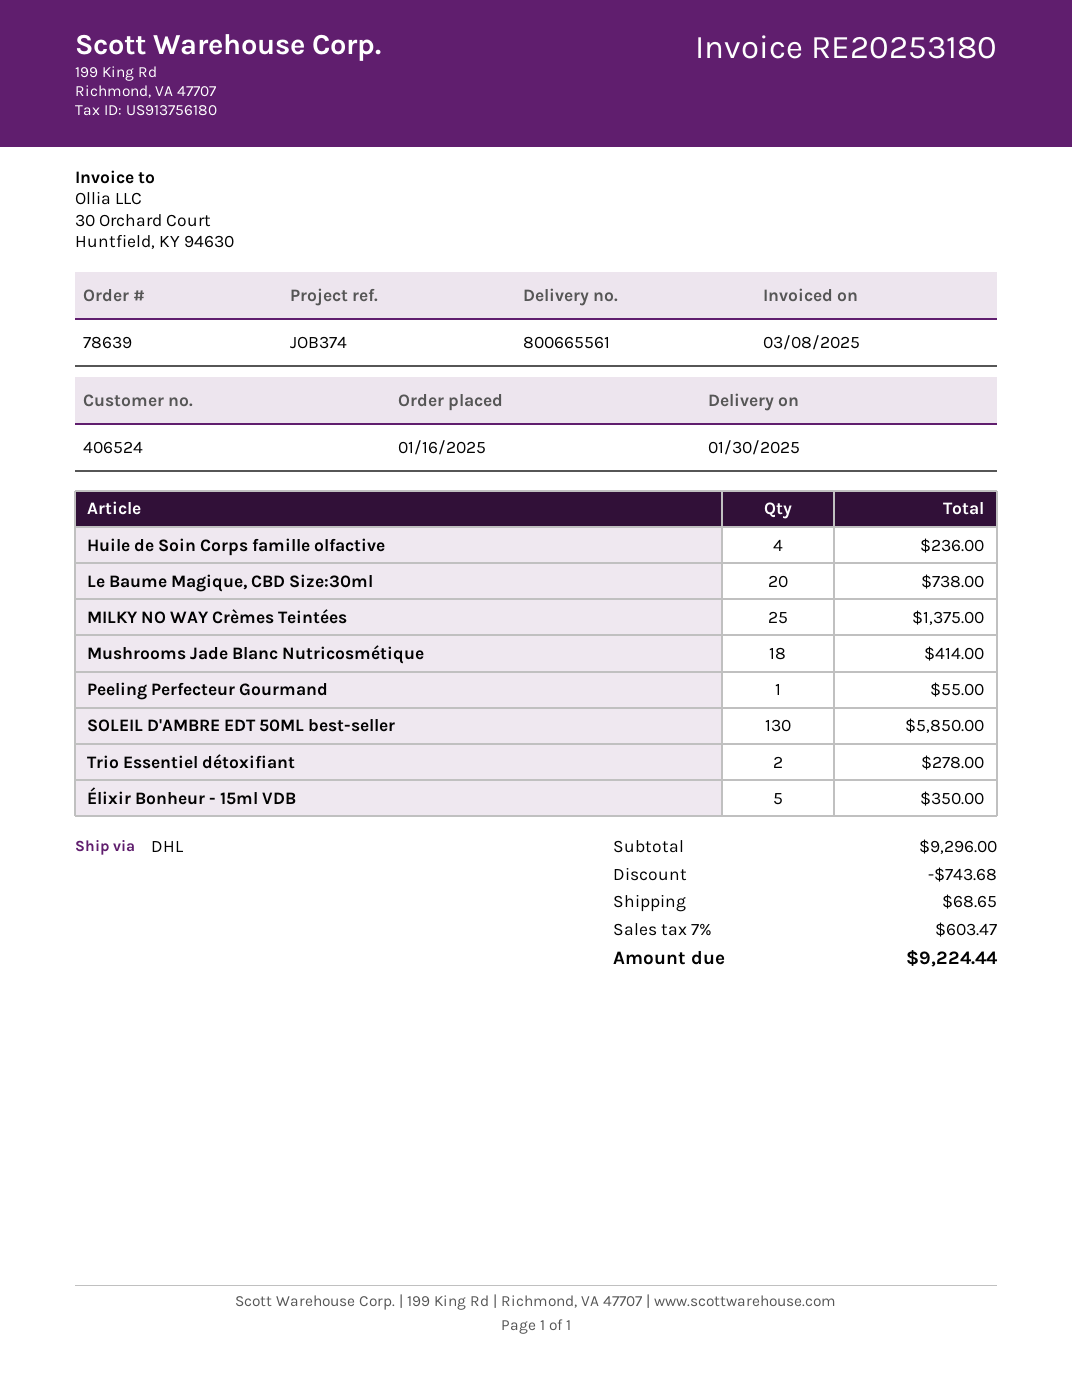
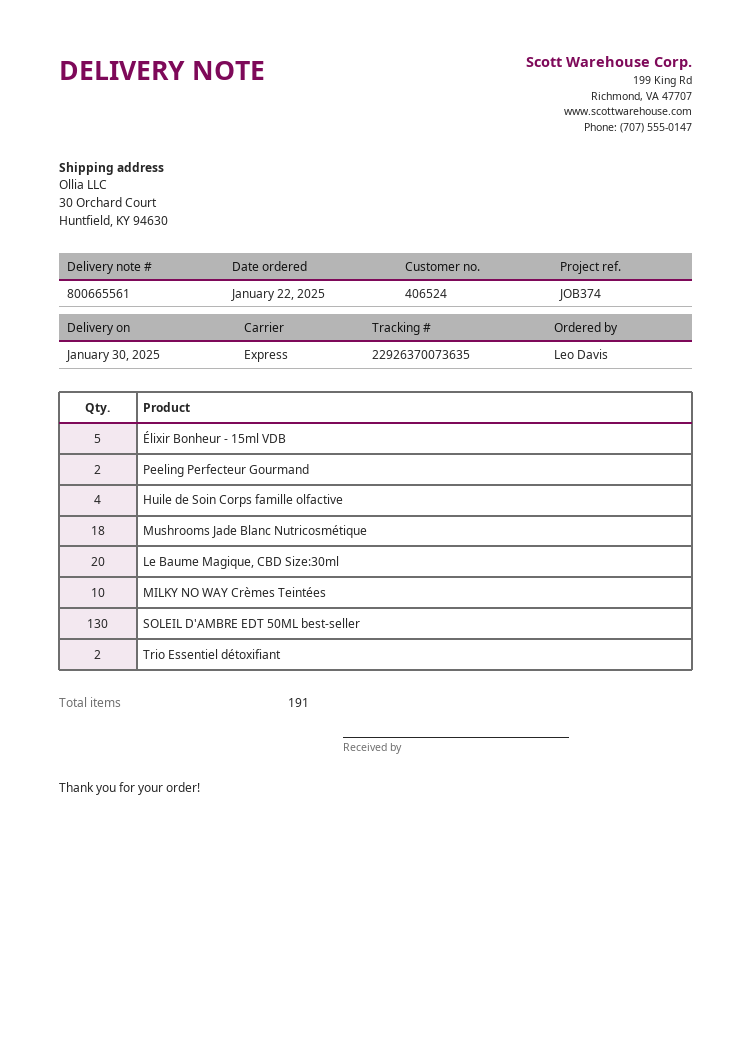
order date: 2025-01-16 -> 2025-01-22
shipping method: DHL -> express
MILKY NO WAY Crèmes Teintées: 25 -> 10
Peeling Perfecteur Gourmand: 1 -> 2

